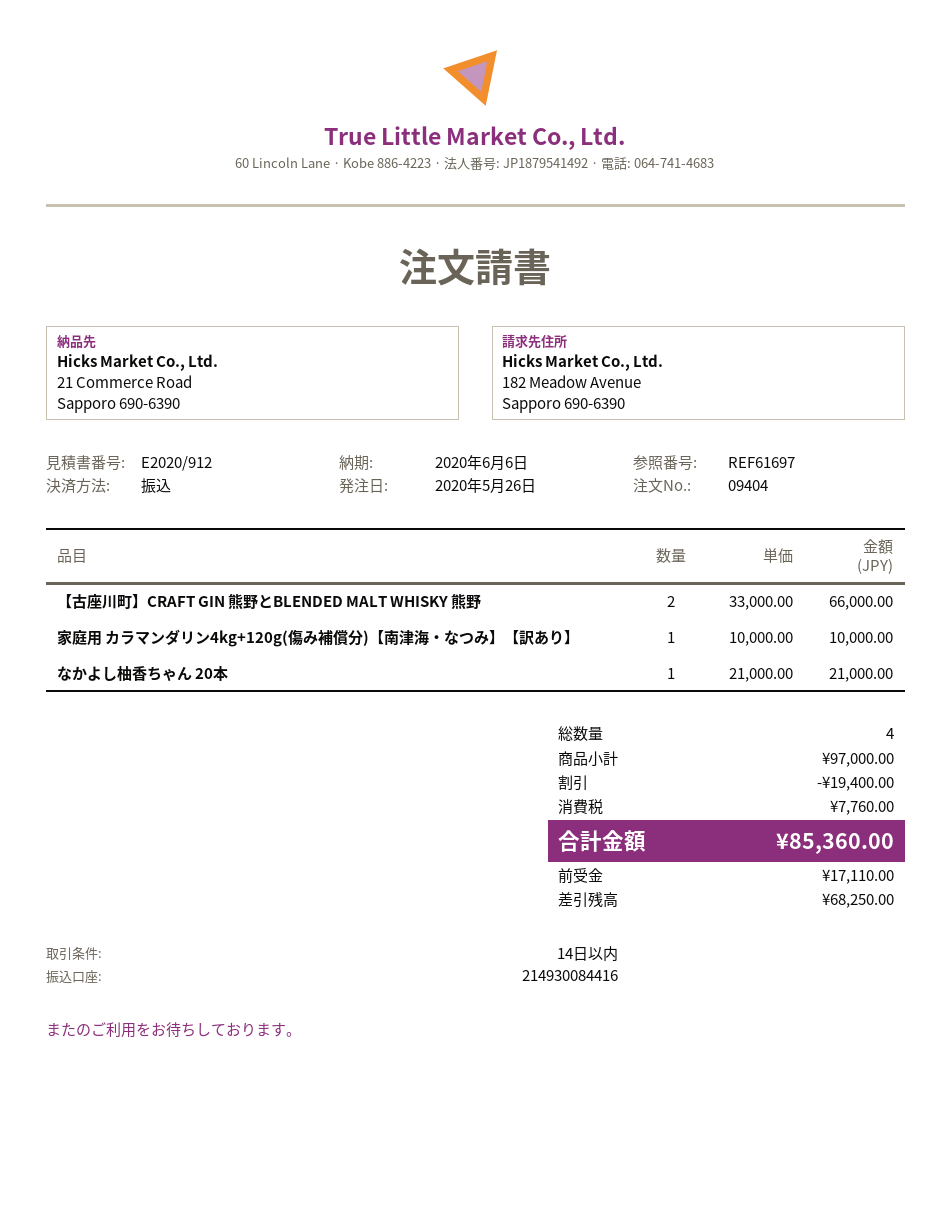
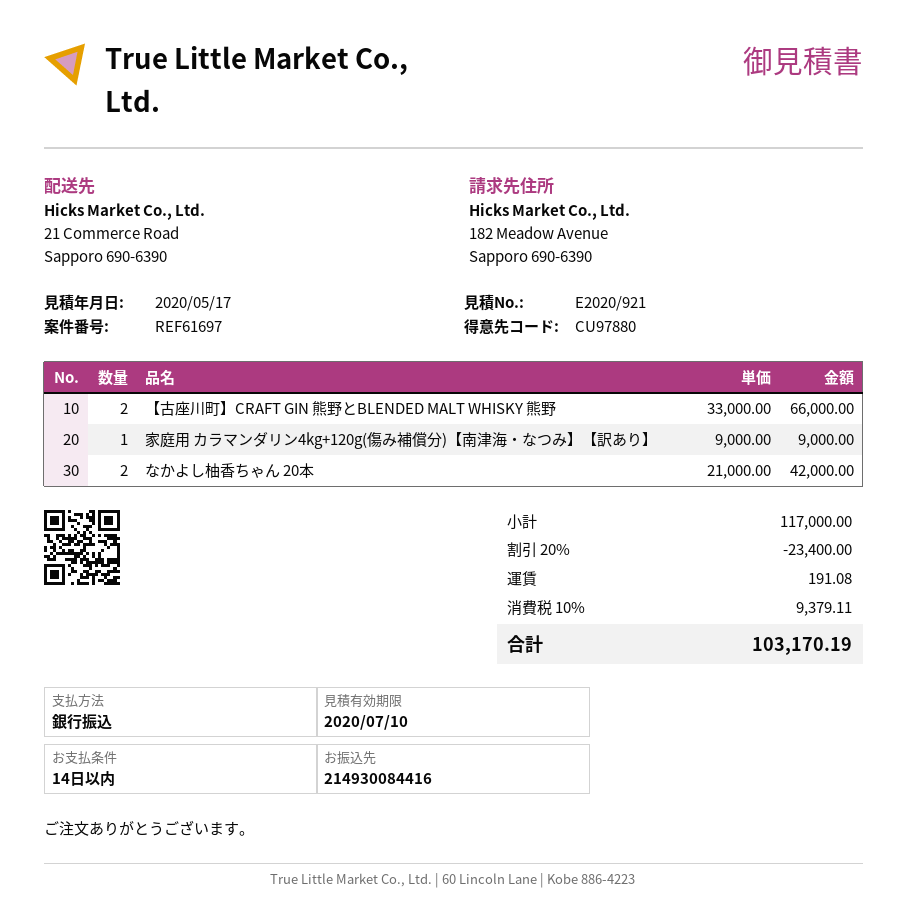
quote number: E2020/912 -> E2020/921
家庭用 カラマンダリン4kg+120g(傷み補償分)【南津海・なつみ】【訳あり】: 1 x 10000.00 = 10000.00 -> 1 x 9000.00 = 9000.00
なかよし柚香ちゃん 20本: 1 x 21000.00 = 21000.00 -> 2 x 21000.00 = 42000.00
subtotal: 97000.00 -> 117000.00
discount: 19400.00 -> 23400.00
shipping: none -> 191.08
tax: 7760.00 -> 9379.11
total: 85360.00 -> 103170.19

